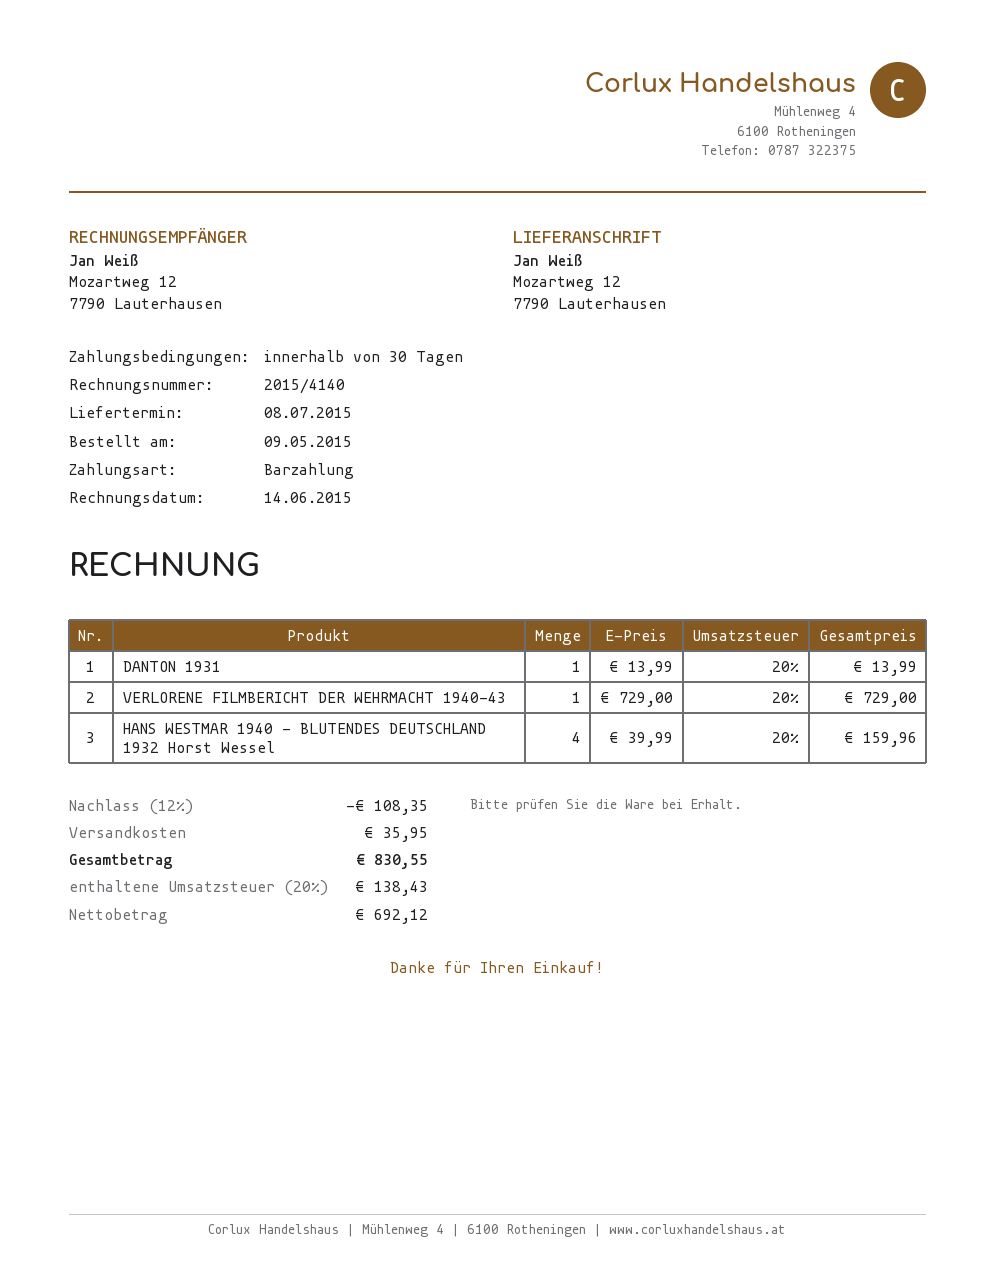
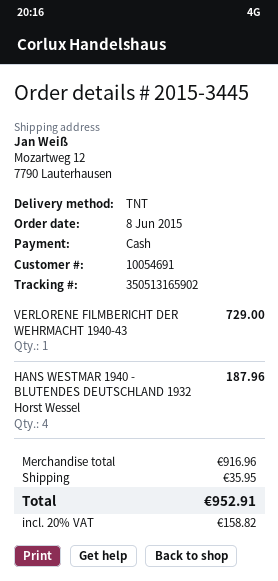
order date: 2015-05-09 -> 2015-06-08
DANTON 1931: 1 for 13.99 -> none
HANS WESTMAR 1940 - BLUTENDES DEUTSCHLAND 1932 Horst Wessel: 4 for 159.96 -> 4 for 187.96
discount: 12% = 108.35 -> none
tax: 20% = 138.43 -> 20% = 158.82
total: 830.55 -> 952.91

